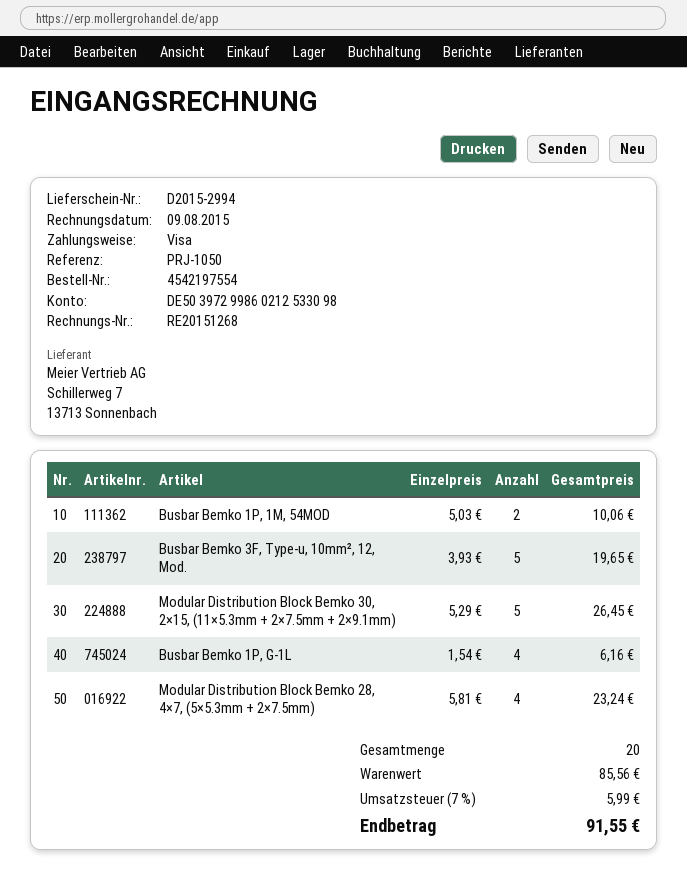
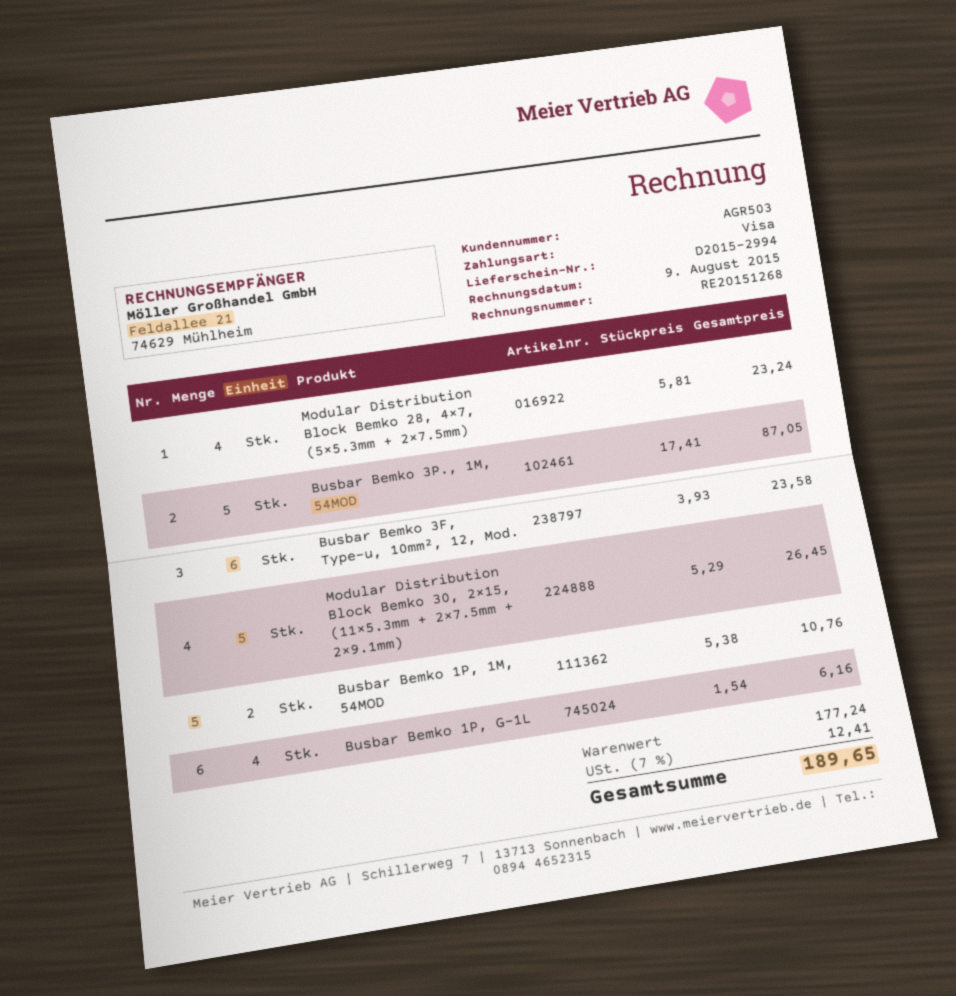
Busbar Bemko 1P, 1M, 54MOD: 2 x 5.03 = 10.06 -> 2 x 5.38 = 10.76
Busbar Bemko 3F, Type-u, 10mm², 12, Mod.: 5 x 3.93 = 19.65 -> 6 x 3.93 = 23.58
Busbar Bemko 3P., 1M, 54MOD: none -> 5 x 17.41 = 87.05
subtotal: 85.56 -> 177.24
tax: 7% = 5.99 -> 7% = 12.41
total: 91.55 -> 189.65

